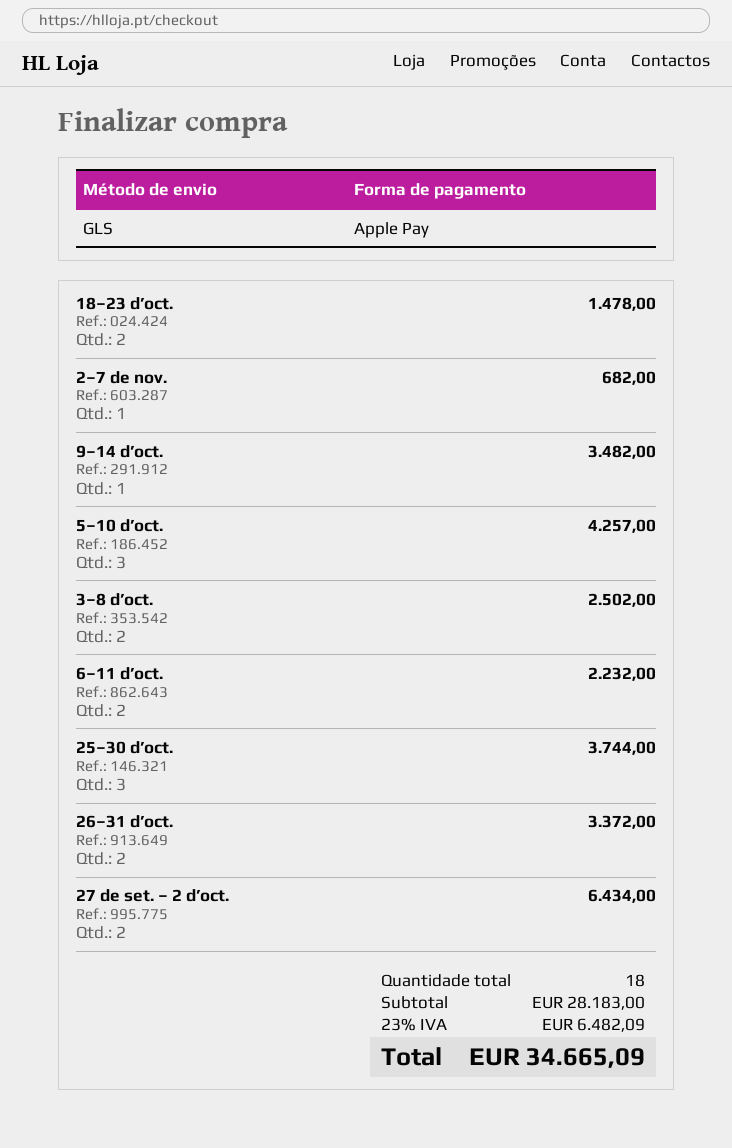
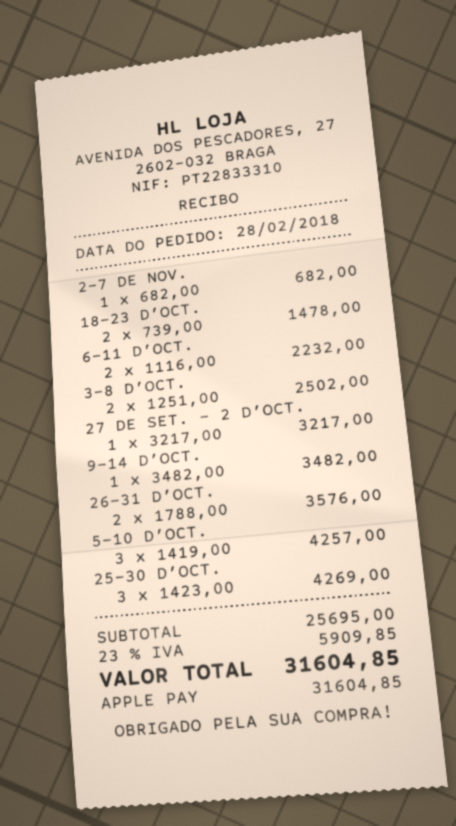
25–30 d’oct.: 3 for 3744.00 -> 3 for 4269.00
26–31 d’oct.: 2 for 3372.00 -> 2 for 3576.00
27 de set. – 2 d’oct.: 2 for 6434.00 -> 1 for 3217.00
subtotal: 28183.00 -> 25695.00
tax: 23% = 6482.09 -> 23% = 5909.85
total: 34665.09 -> 31604.85

